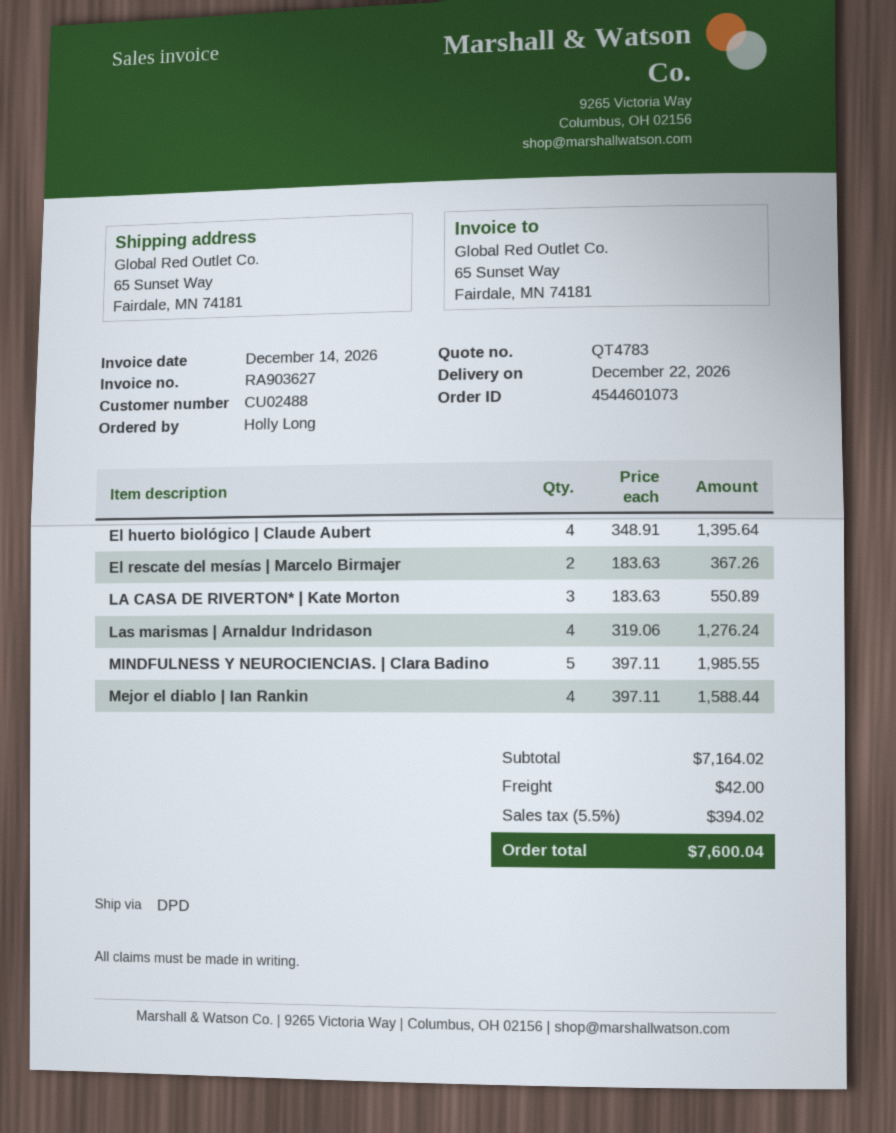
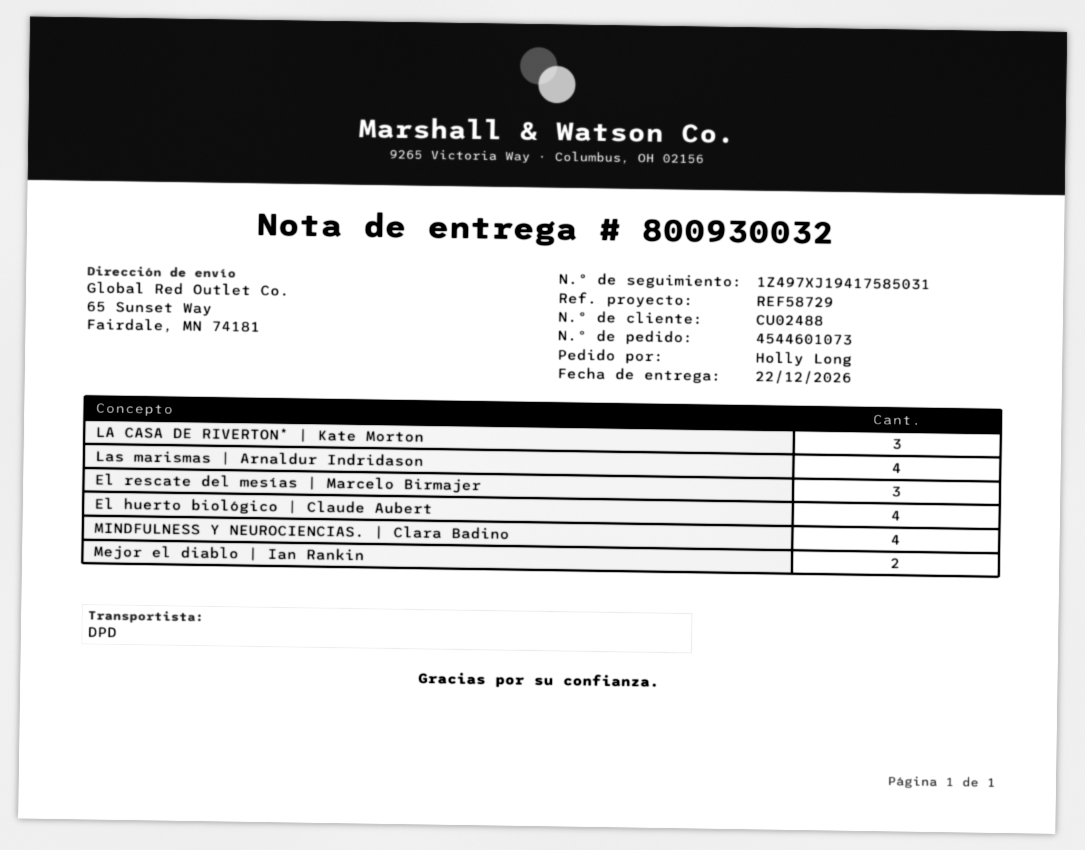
El rescate del mesías | Marcelo Birmajer: 2 -> 3
MINDFULNESS Y NEUROCIENCIAS. | Clara Badino: 5 -> 4
Mejor el diablo | Ian Rankin: 4 -> 2

